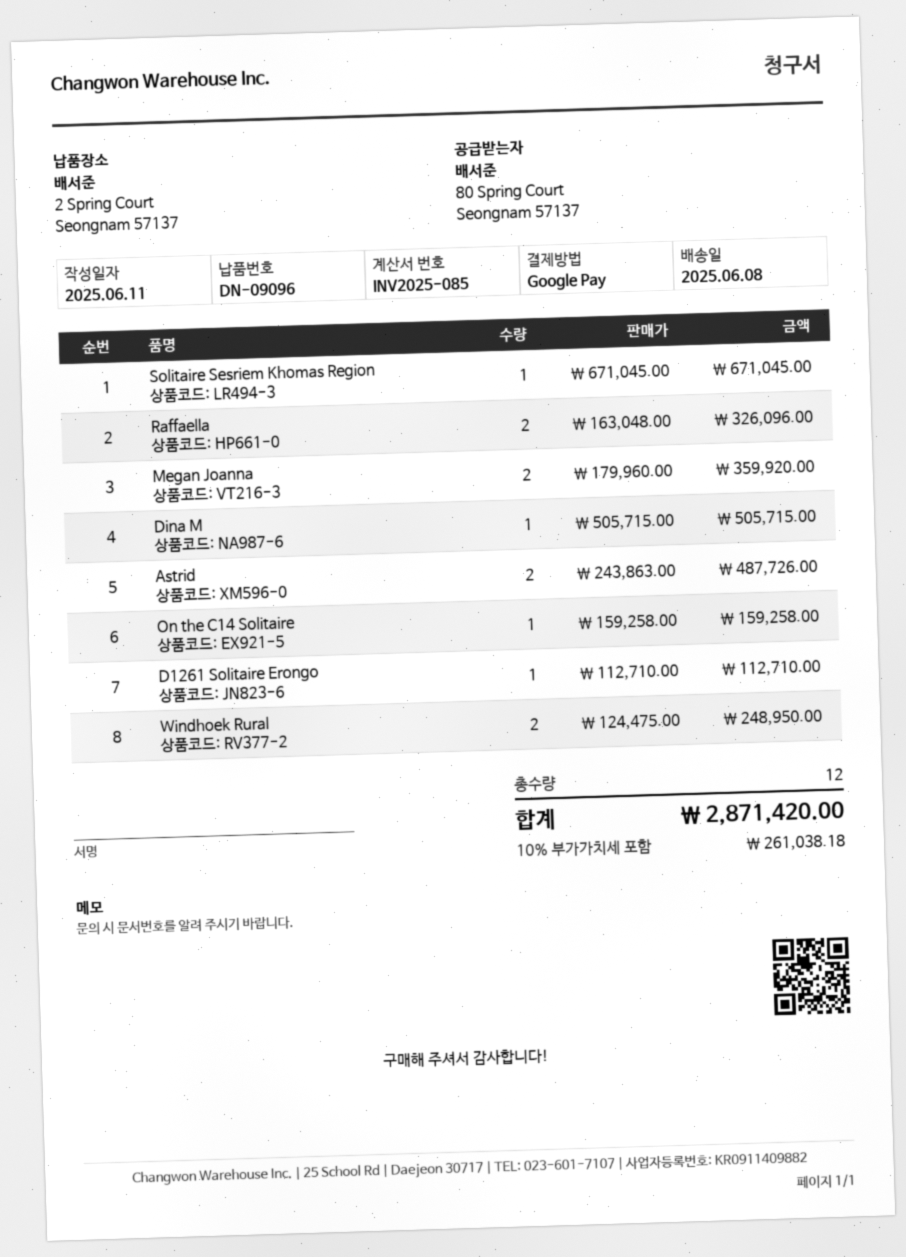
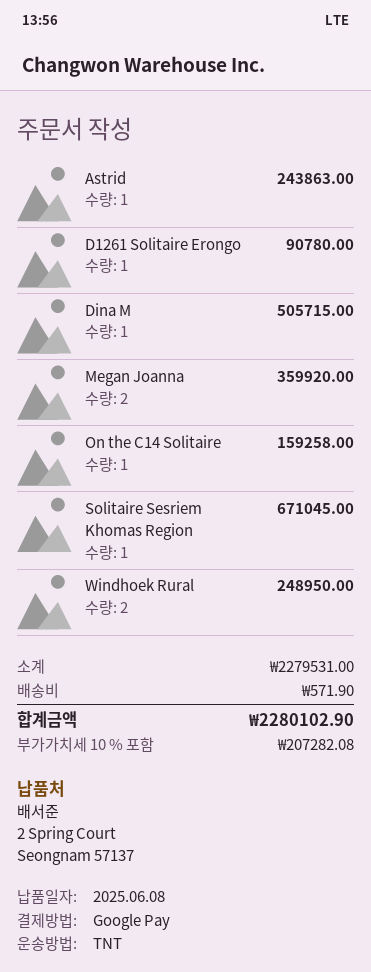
Raffaella: 2 for 326096.00 -> none
Astrid: 2 for 487726.00 -> 1 for 243863.00
D1261 Solitaire Erongo: 1 for 112710.00 -> 1 for 90780.00
shipping: none -> 571.90
tax: 10% = 261038.18 -> 10% = 207282.08
total: 2871420.00 -> 2280102.90

